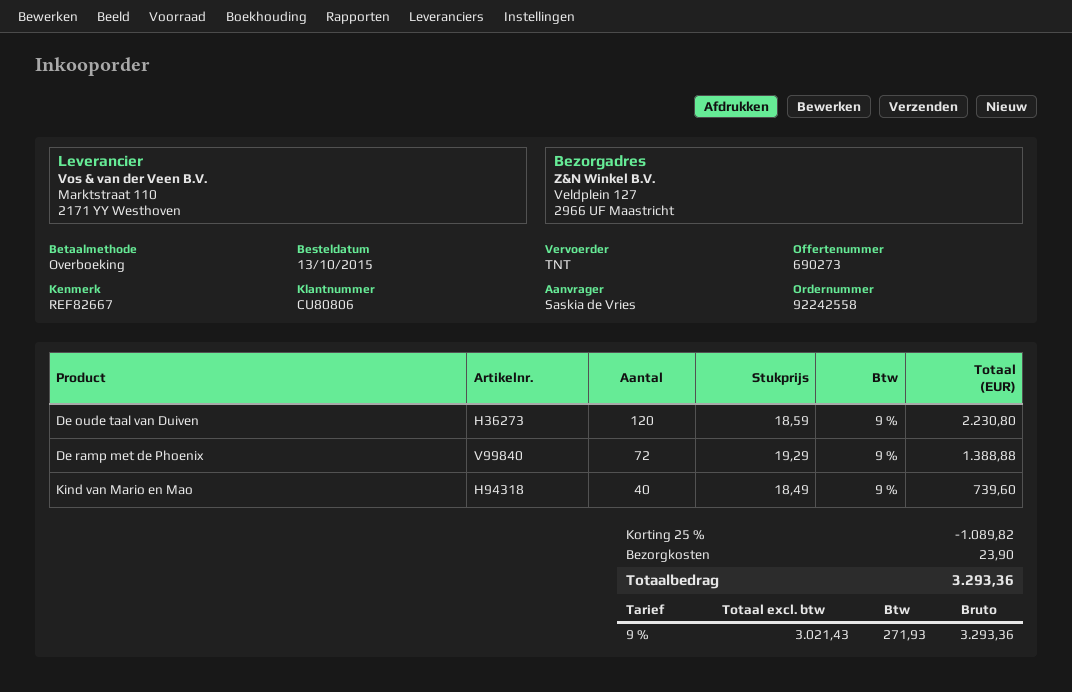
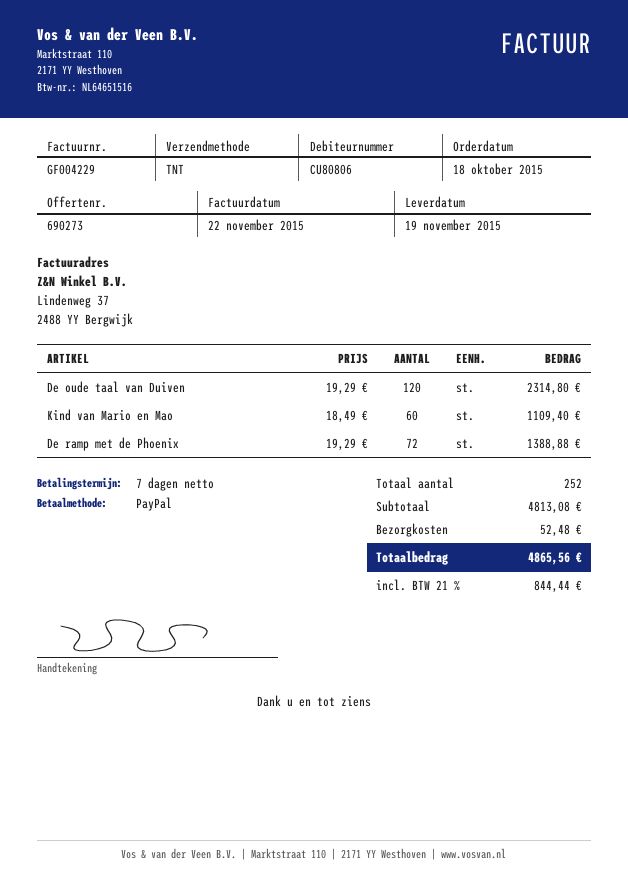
order date: 2015-10-13 -> 2015-10-18
payment method: bank transfer -> PayPal
De oude taal van Duiven: 120 x 18.59 = 2230.80 -> 120 x 19.29 = 2314.80
Kind van Mario en Mao: 40 x 18.49 = 739.60 -> 60 x 18.49 = 1109.40
discount: 25% = 1089.82 -> none
shipping: 23.90 -> 52.48
tax: 9% = 271.93 -> 21% = 844.44
total: 3293.36 -> 4865.56

